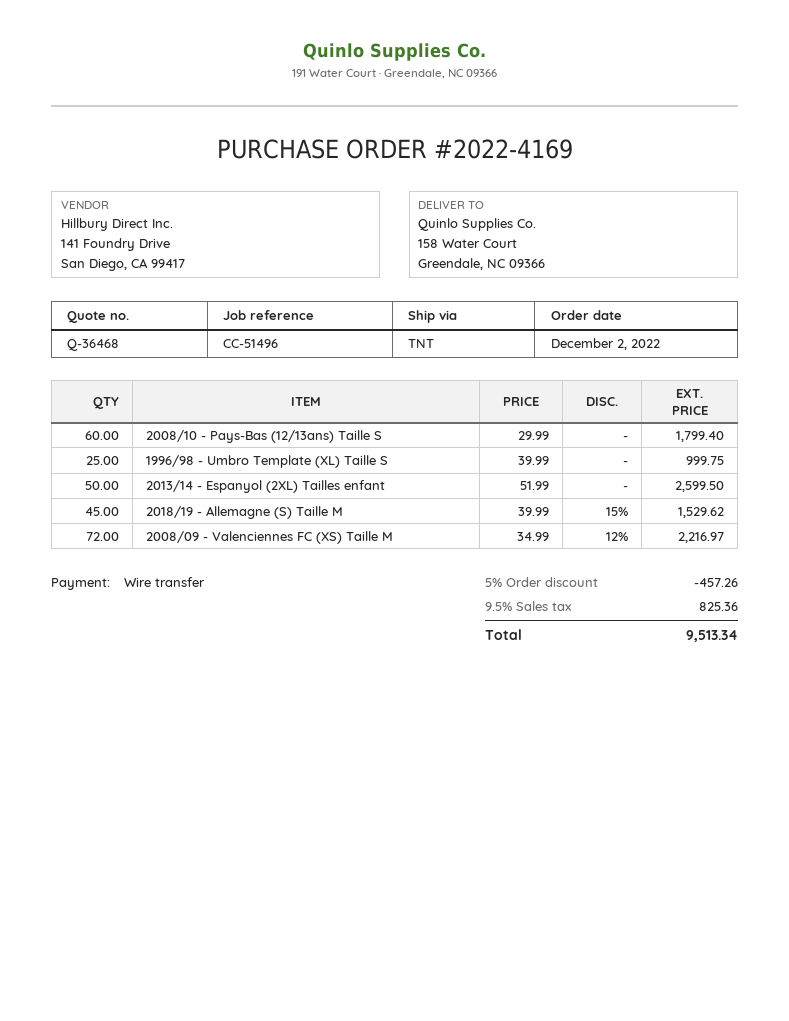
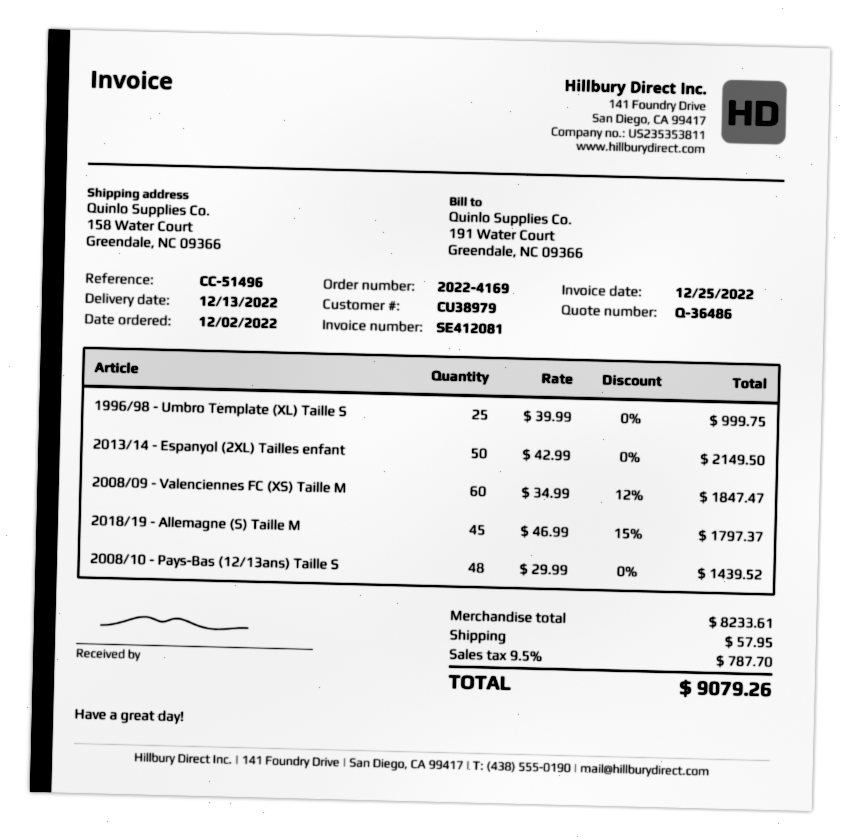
quote number: Q-36468 -> Q-36486
2008/10 - Pays-Bas (12/13ans) Taille S: 60 x 29.99 = 1799.40 -> 48 x 29.99 = 1439.52
2013/14 - Espanyol (2XL) Tailles enfant: 50 x 51.99 = 2599.50 -> 50 x 42.99 = 2149.50
2018/19 - Allemagne (S) Taille M: 45 x 39.99 - 15% = 1529.62 -> 45 x 46.99 - 15% = 1797.37
2008/09 - Valenciennes FC (XS) Taille M: 72 x 34.99 - 12% = 2216.97 -> 60 x 34.99 - 12% = 1847.47
discount: 5% = 457.26 -> none
shipping: none -> 57.95
tax: 9.5% = 825.36 -> 9.5% = 787.70
total: 9513.34 -> 9079.26

